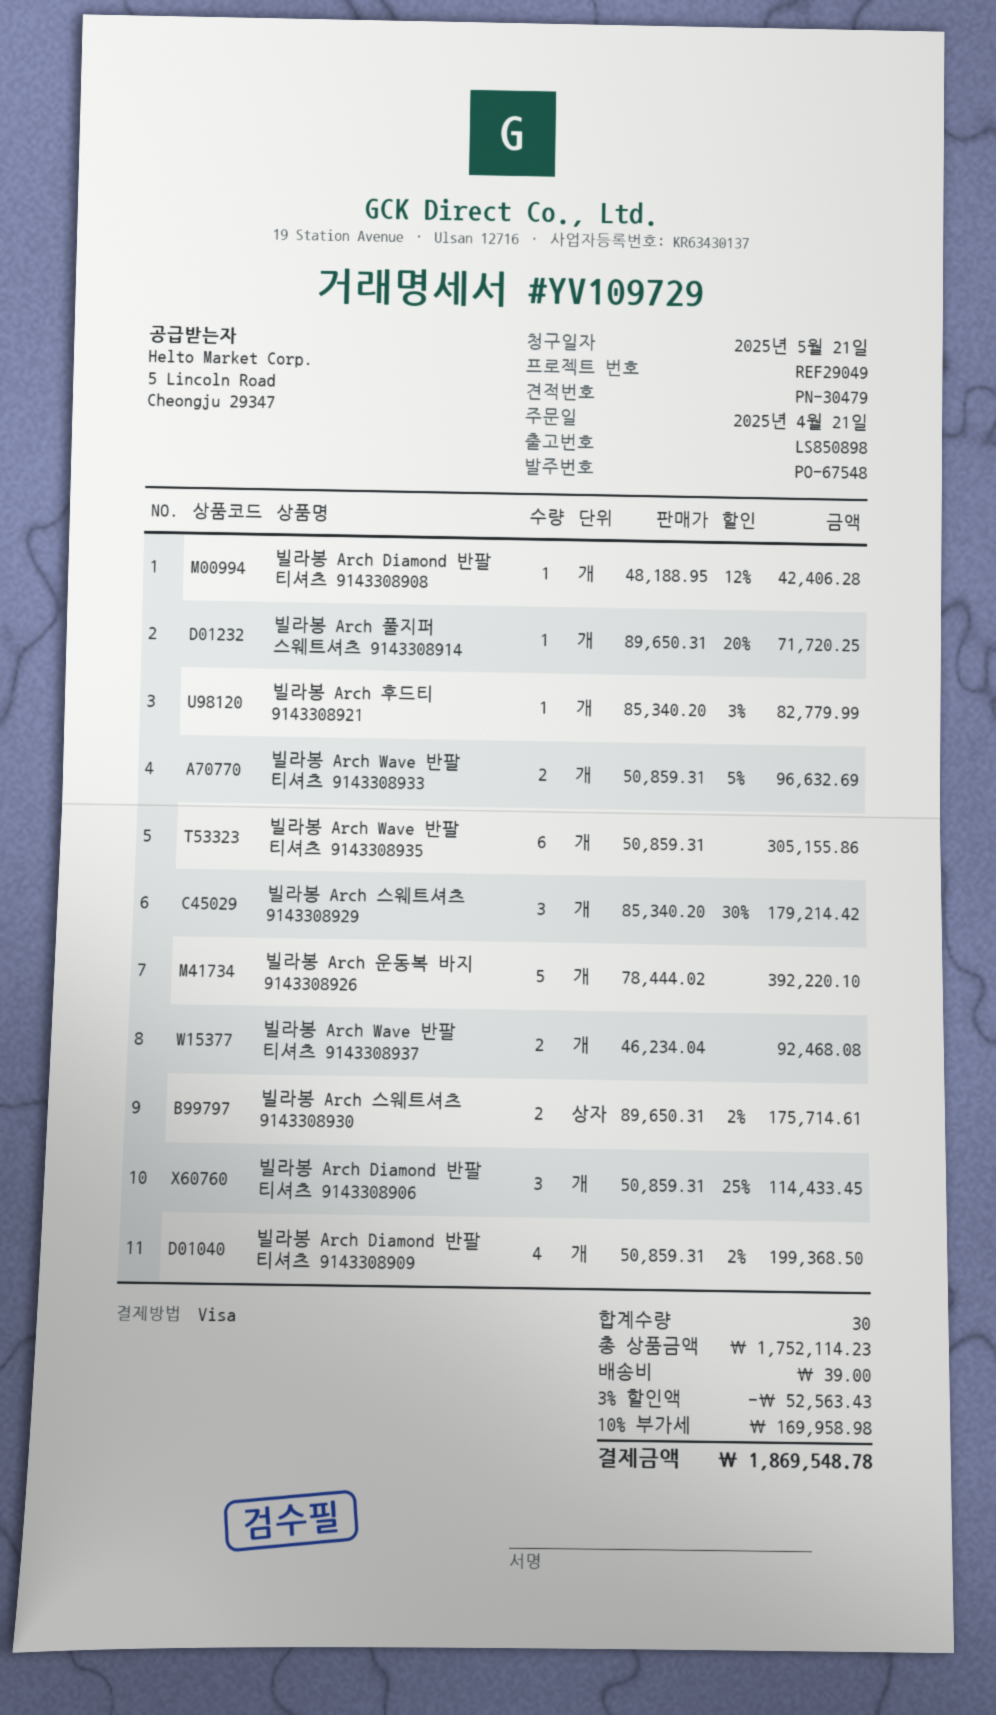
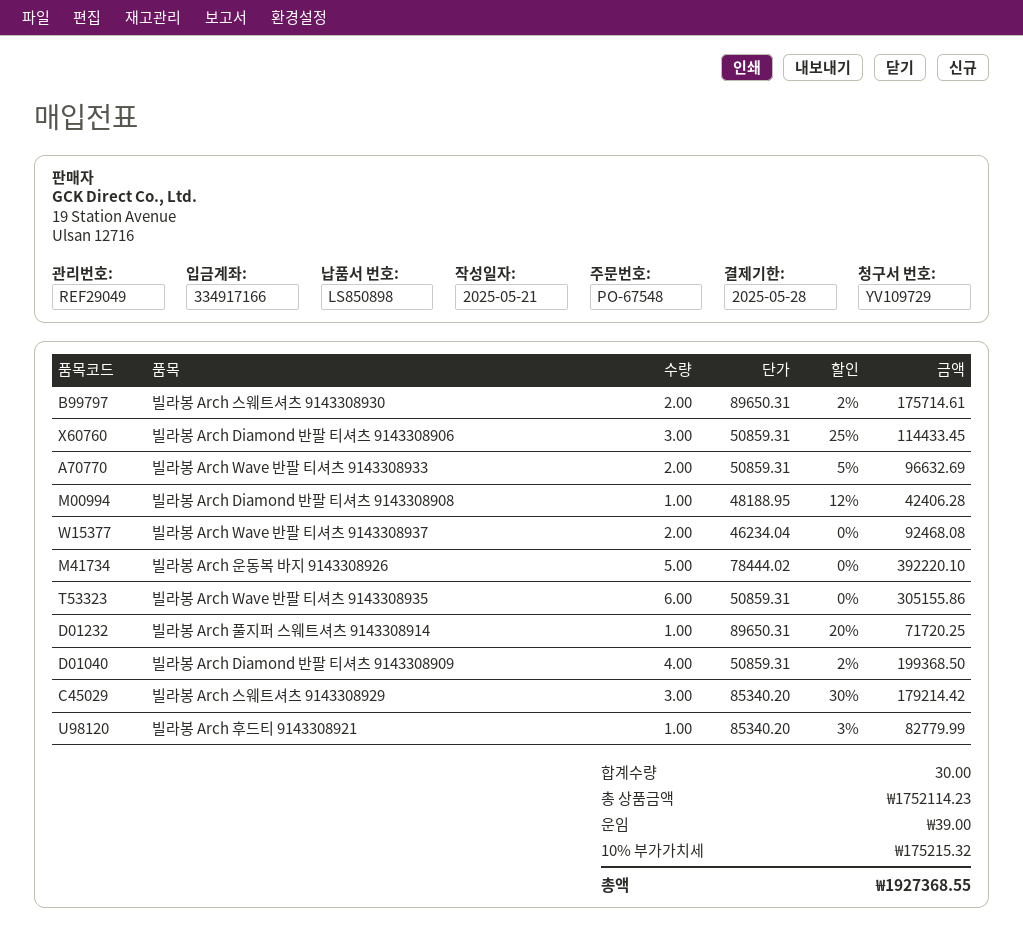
discount: 3% = 52563.43 -> none
tax: 10% = 169958.98 -> 10% = 175215.32
total: 1869548.78 -> 1927368.55

